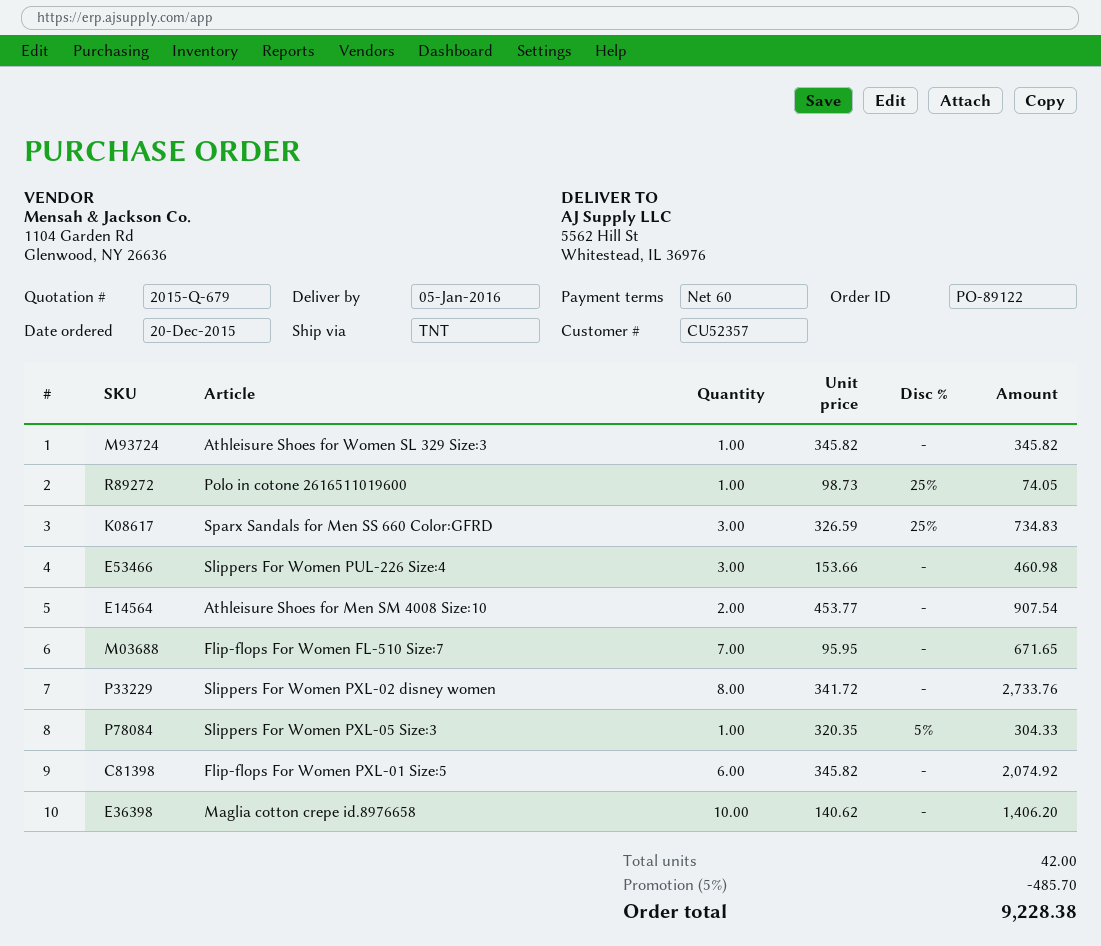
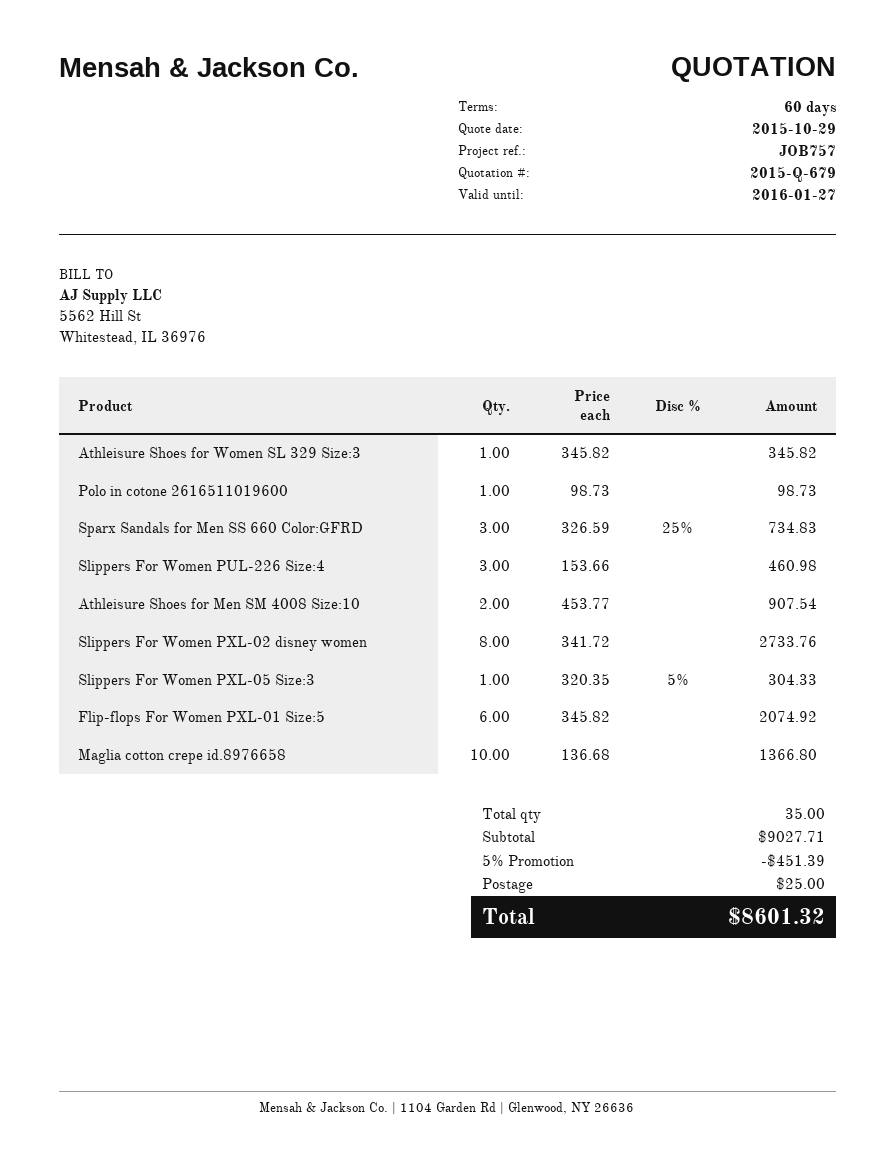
Polo in cotone 2616511019600: 1 x 98.73 - 25% = 74.05 -> 1 x 98.73 = 98.73
Flip-flops For Women FL-510 Size:7: 7 x 95.95 = 671.65 -> none
Maglia cotton crepe id.8976658: 10 x 140.62 = 1406.20 -> 10 x 136.68 = 1366.80
total quantity: 42 -> 35
discount: 5% = 485.70 -> 5% = 451.39
shipping: none -> 25.00
total: 9228.38 -> 8601.32

